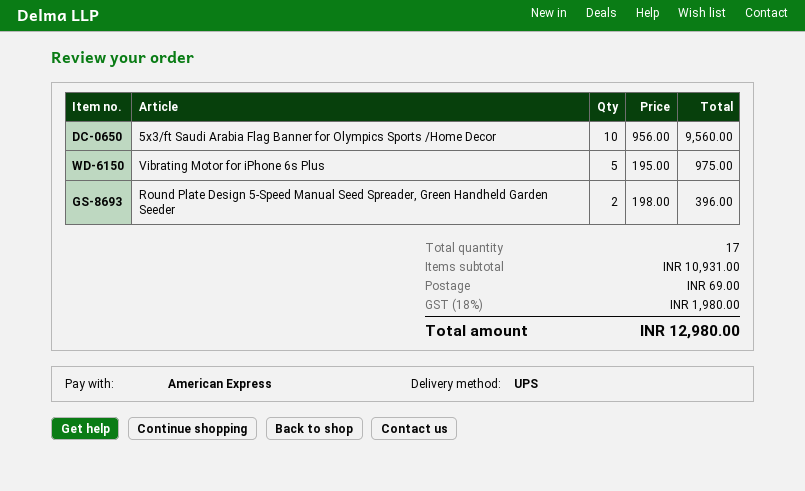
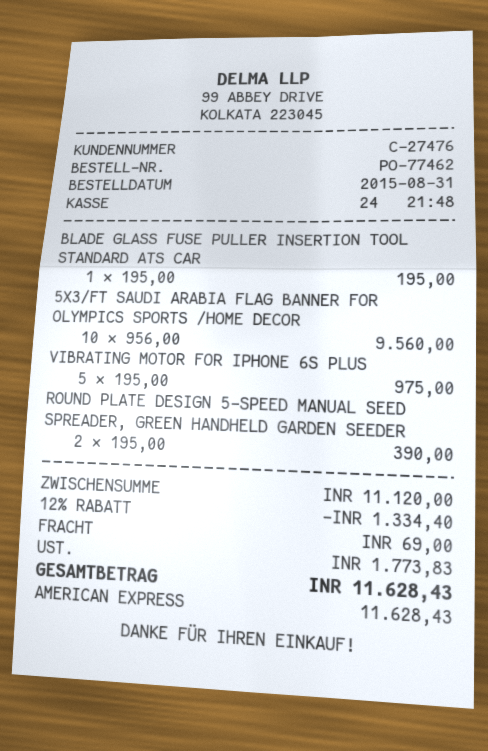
Round Plate Design 5-Speed Manual Seed Spreader, Green Handheld Garden Seeder: 2 x 198.00 = 396.00 -> 2 x 195.00 = 390.00
BLADE GLASS FUSE PULLER INSERTION TOOL STANDARD ATS CAR: none -> 1 x 195.00 = 195.00
subtotal: 10931.00 -> 11120.00
discount: none -> 12% = 1334.40
tax: 1980.00 -> 1773.83
total: 12980.00 -> 11628.43

